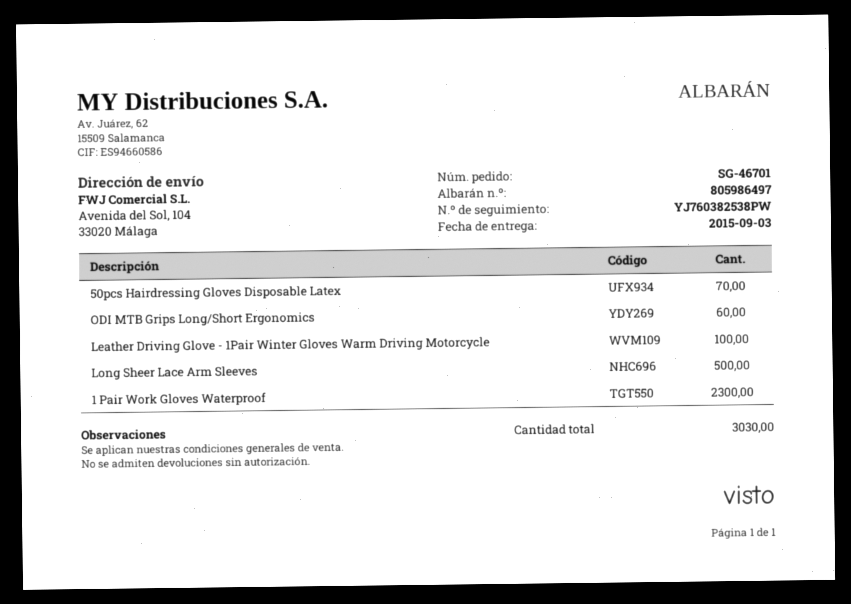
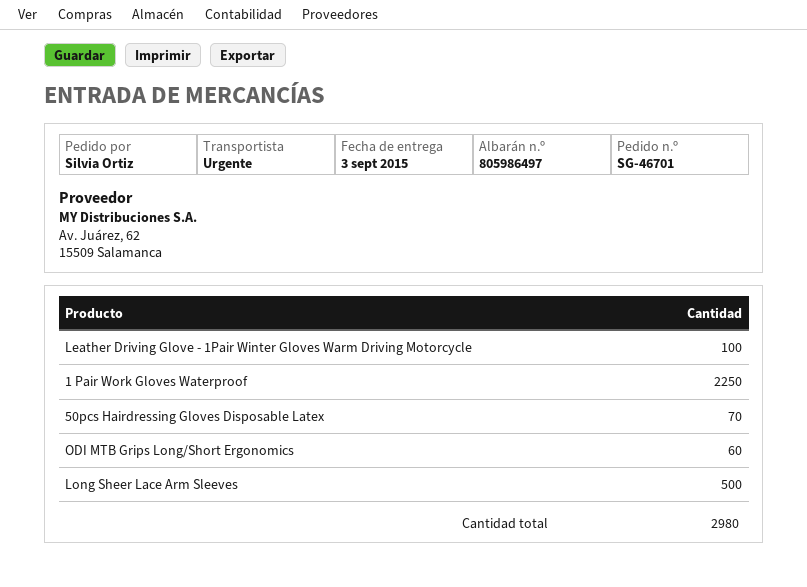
1 Pair Work Gloves Waterproof: 2300 -> 2250
total quantity: 3030 -> 2980

